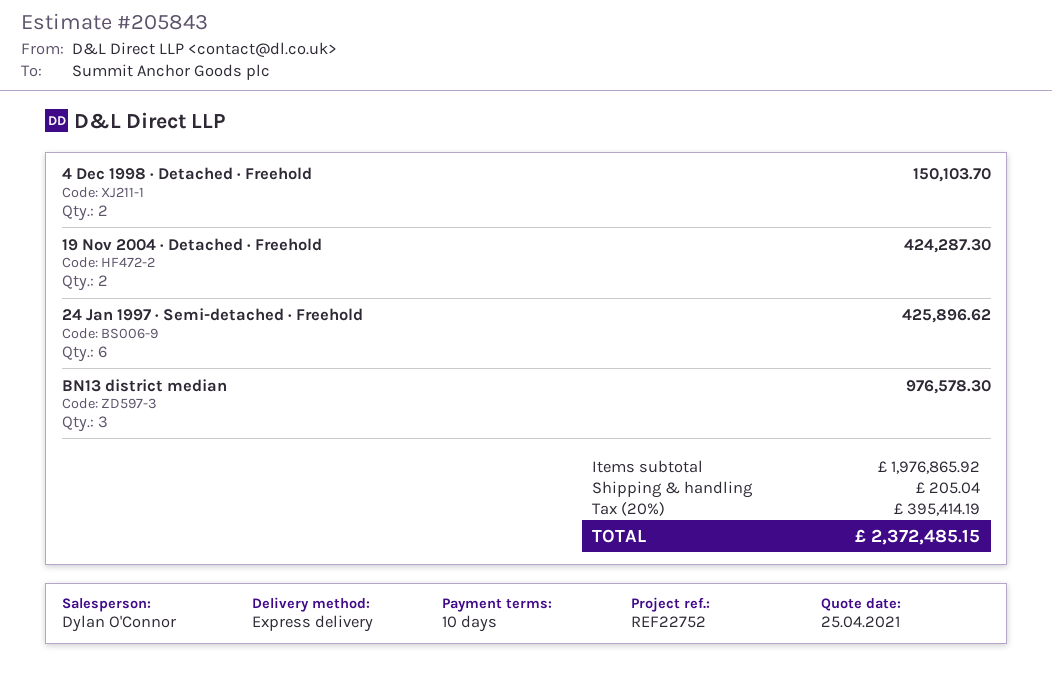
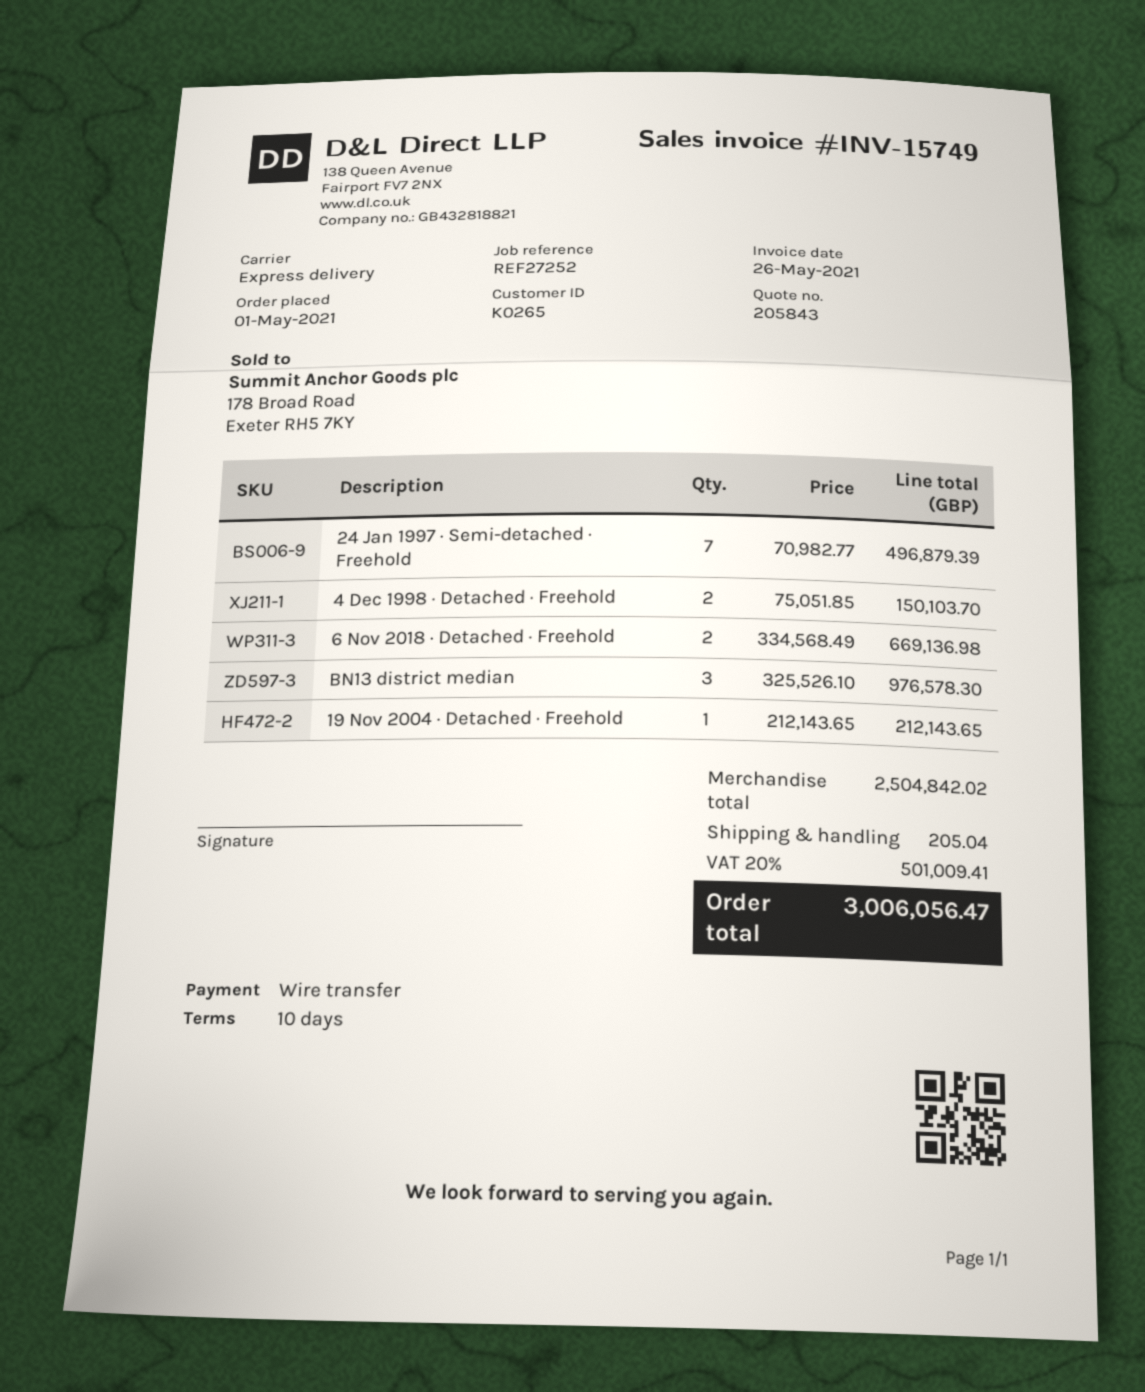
reference: REF22752 -> REF27252
19 Nov 2004 · Detached · Freehold: 2 for 424287.30 -> 1 for 212143.65
24 Jan 1997 · Semi-detached · Freehold: 6 for 425896.62 -> 7 for 496879.39
6 Nov 2018 · Detached · Freehold: none -> 2 for 669136.98
subtotal: 1976865.92 -> 2504842.02
tax: 20% = 395414.19 -> 20% = 501009.41
total: 2372485.15 -> 3006056.47

